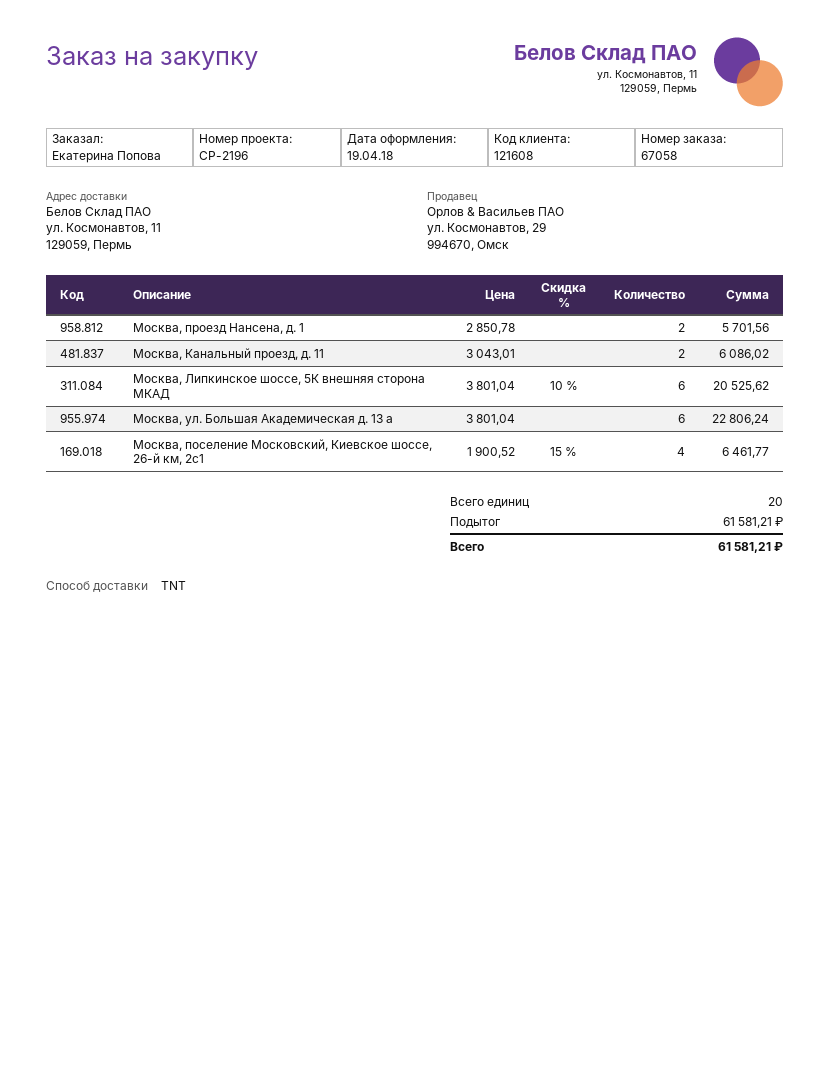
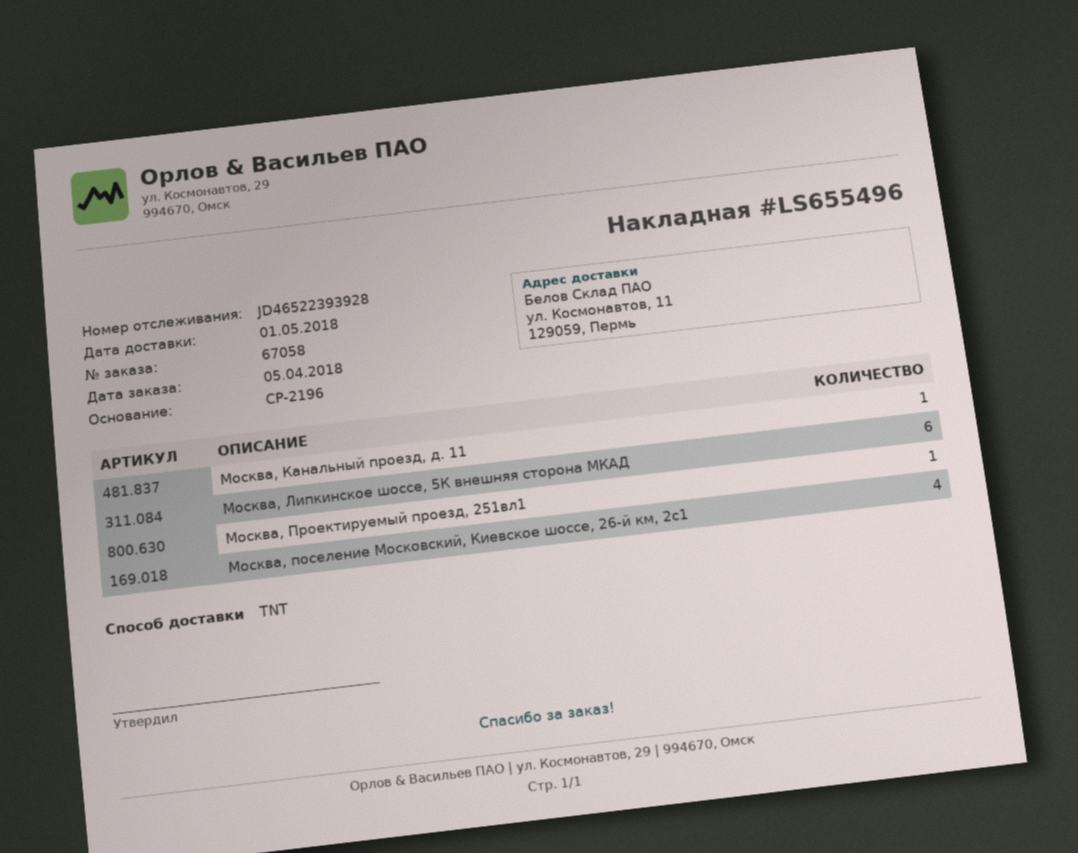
order date: 2018-04-19 -> 2018-04-05
Москва, проезд Нансена, д. 1: 2 -> none
Москва, Канальный проезд, д. 11: 2 -> 1
Москва, ул. Большая Академическая д. 13 а: 6 -> none
Москва, Проектируемый проезд, 251вл1: none -> 1

